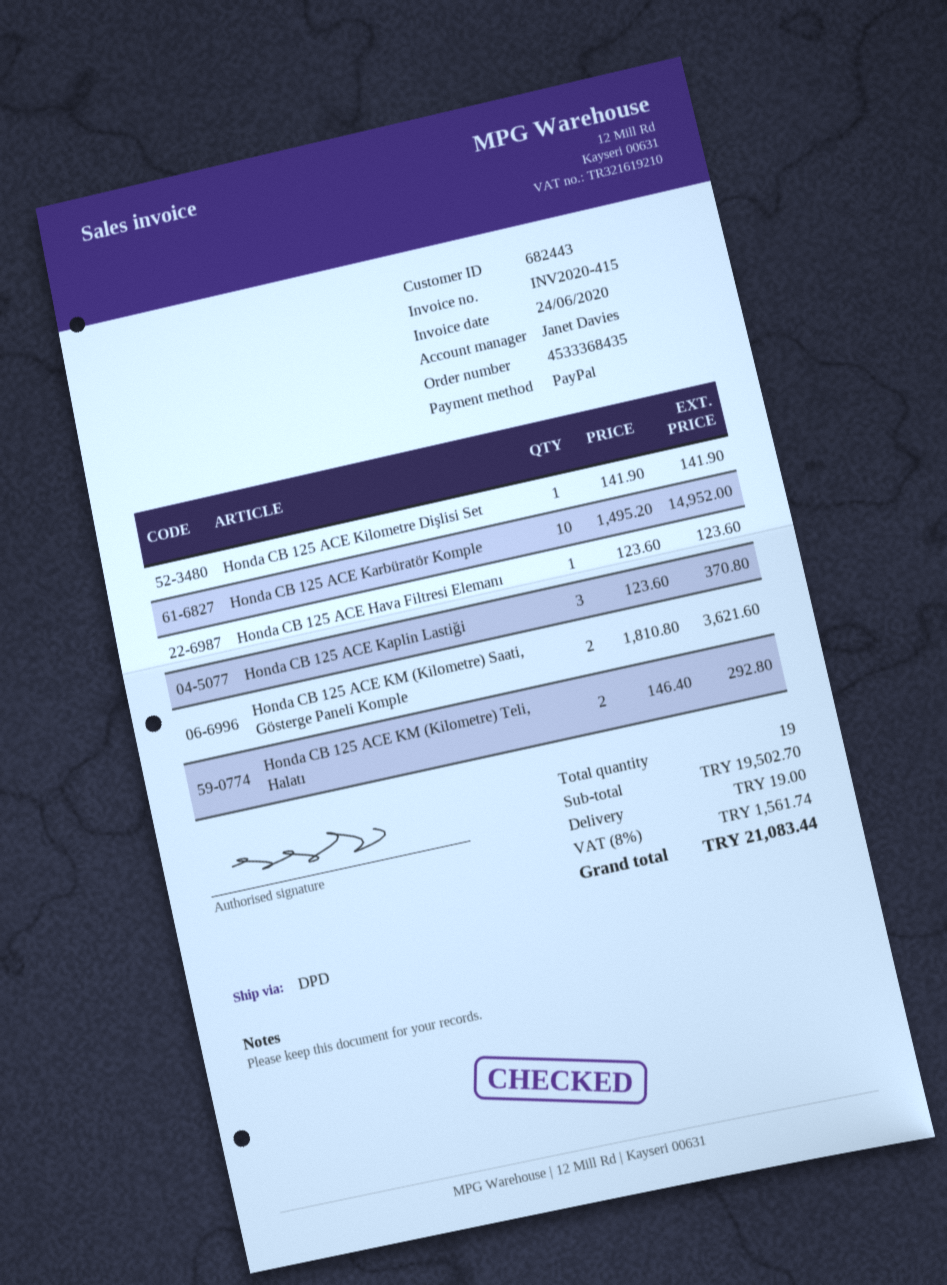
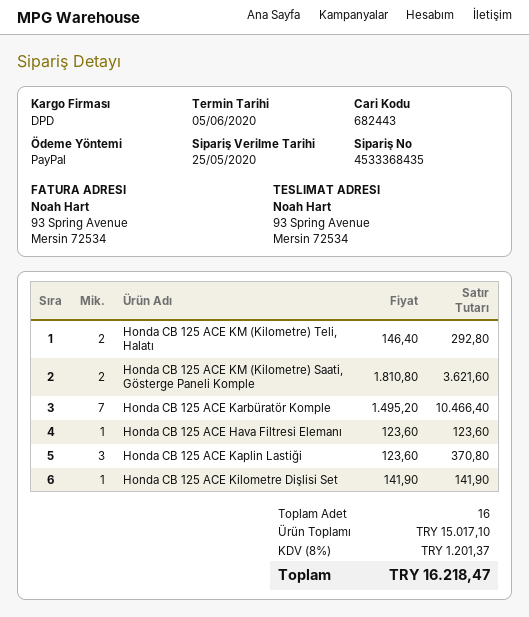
Honda CB 125 ACE Karbüratör Komple: 10 x 1495.20 = 14952.00 -> 7 x 1495.20 = 10466.40
total quantity: 19 -> 16
subtotal: 19502.70 -> 15017.10
shipping: 19.00 -> none
tax: 8% = 1561.74 -> 8% = 1201.37
total: 21083.44 -> 16218.47

